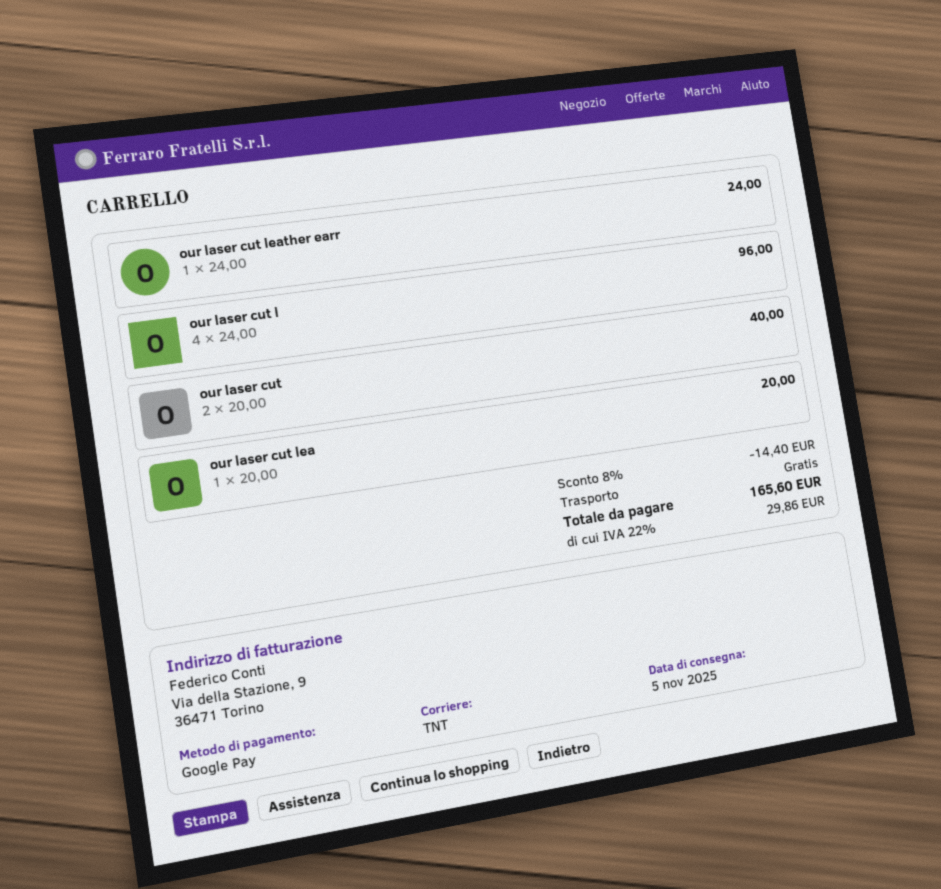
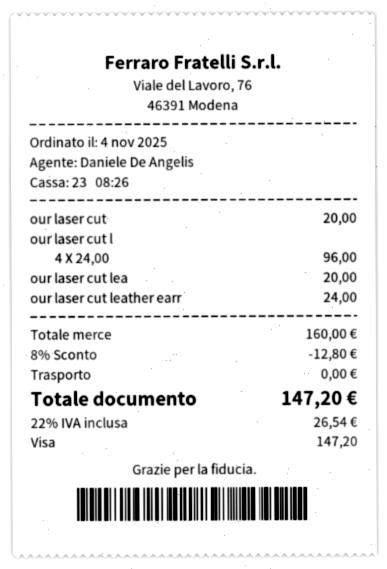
payment method: Google Pay -> Visa
our laser cut: 2 x 20.00 = 40.00 -> 1 x 20.00 = 20.00
discount: 8% = 14.40 -> 8% = 12.80
tax: 22% = 29.86 -> 22% = 26.54
total: 165.60 -> 147.20

